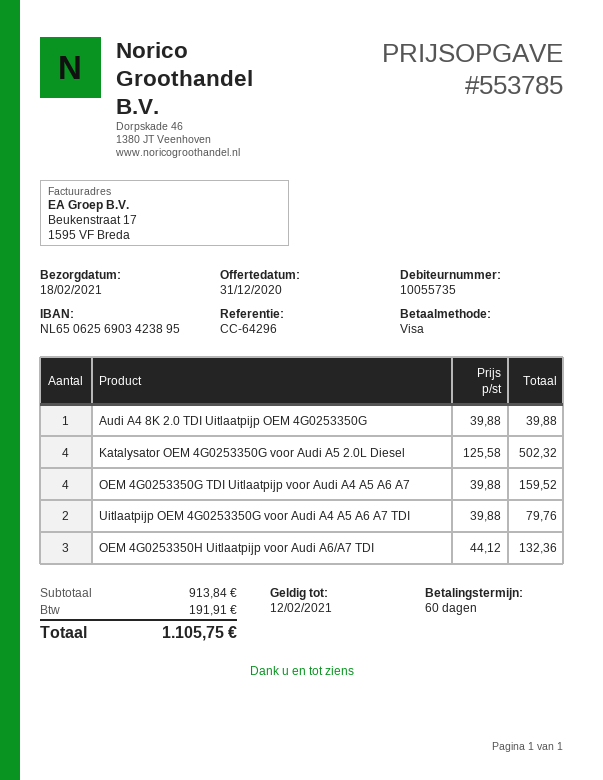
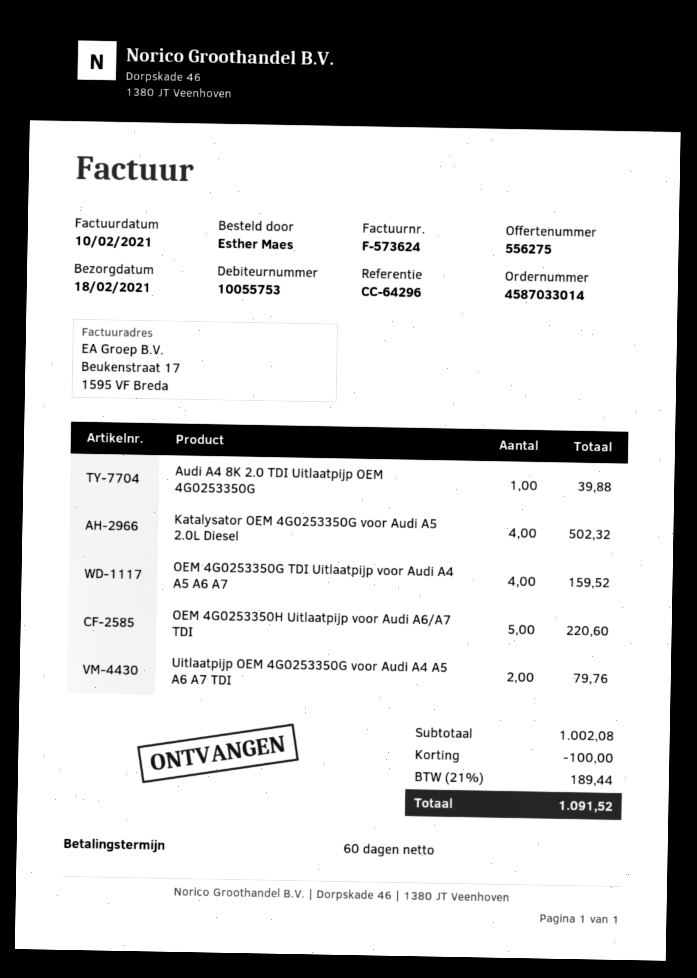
quote number: 553785 -> 556275
customer number: 10055735 -> 10055753
OEM 4G0253350H Uitlaatpijp voor Audi A6/A7 TDI: 3 for 132.36 -> 5 for 220.60
subtotal: 913.84 -> 1002.08
discount: none -> 100.00
tax: 191.91 -> 189.44
total: 1105.75 -> 1091.52

